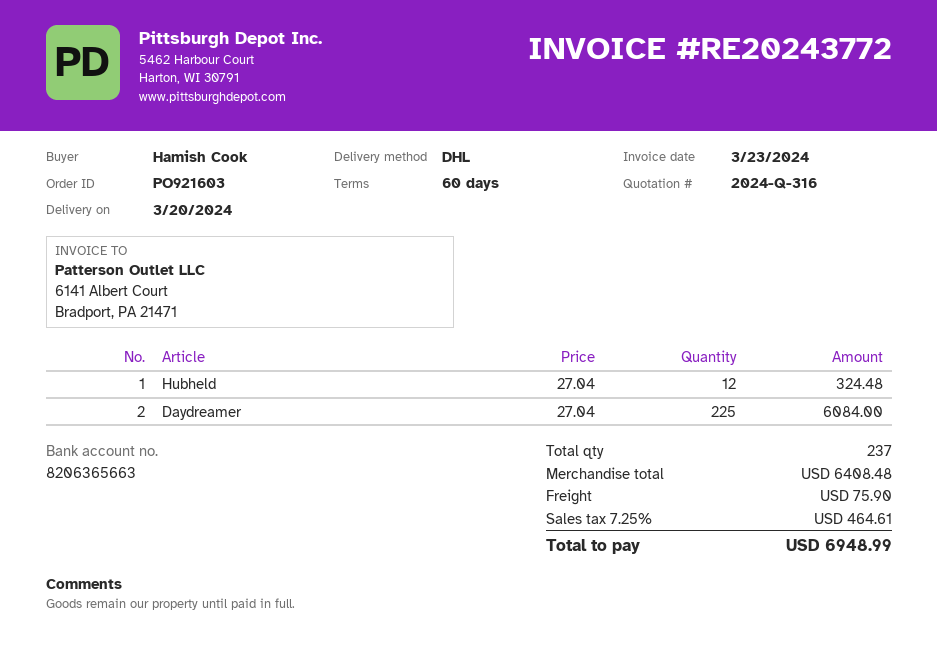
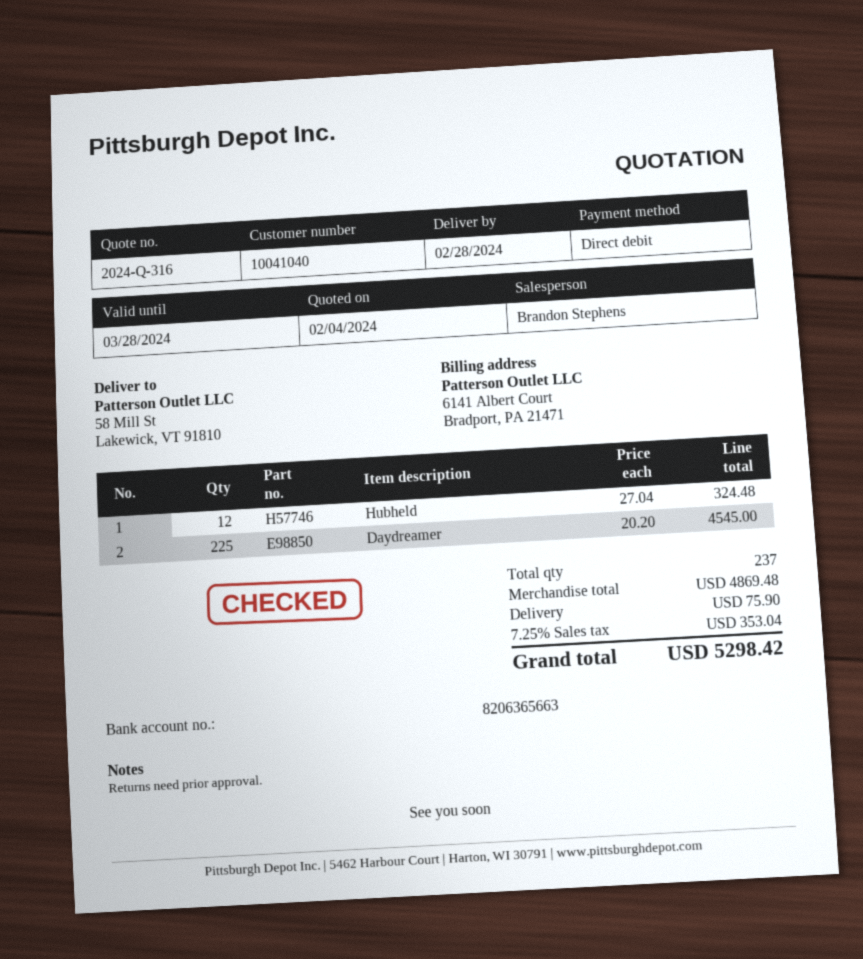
delivery date: 2024-03-20 -> 2024-02-28
Daydreamer: 225 x 27.04 = 6084.00 -> 225 x 20.20 = 4545.00
subtotal: 6408.48 -> 4869.48
tax: 7.25% = 464.61 -> 7.25% = 353.04
total: 6948.99 -> 5298.42

